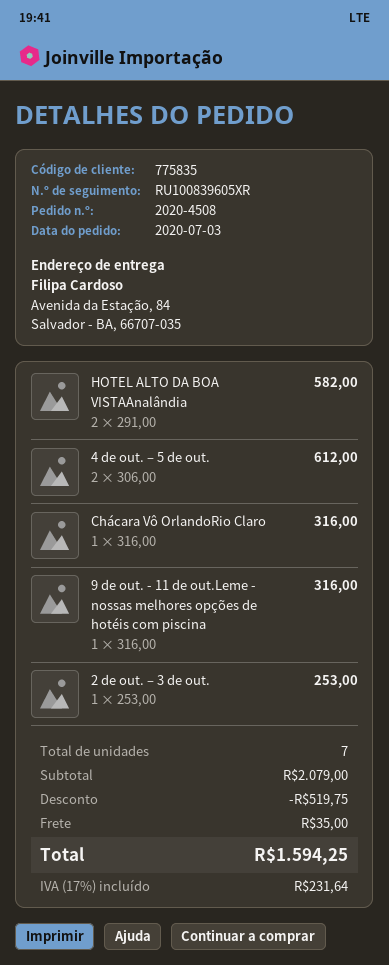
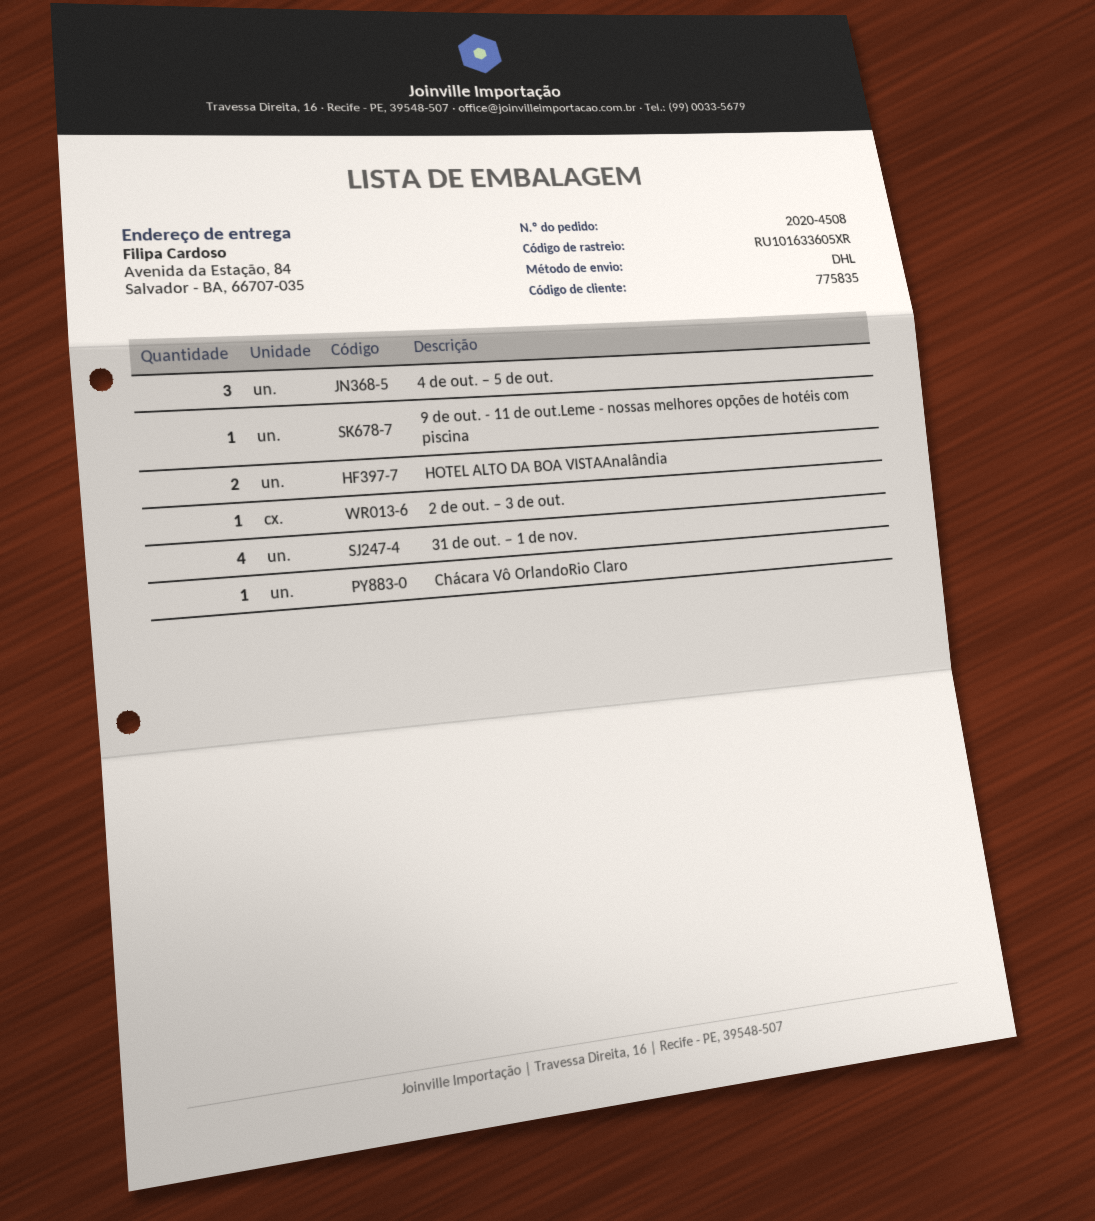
tracking number: RU100839605XR -> RU101633605XR
4 de out. – 5 de out.: 2 -> 3
31 de out. – 1 de nov.: none -> 4

